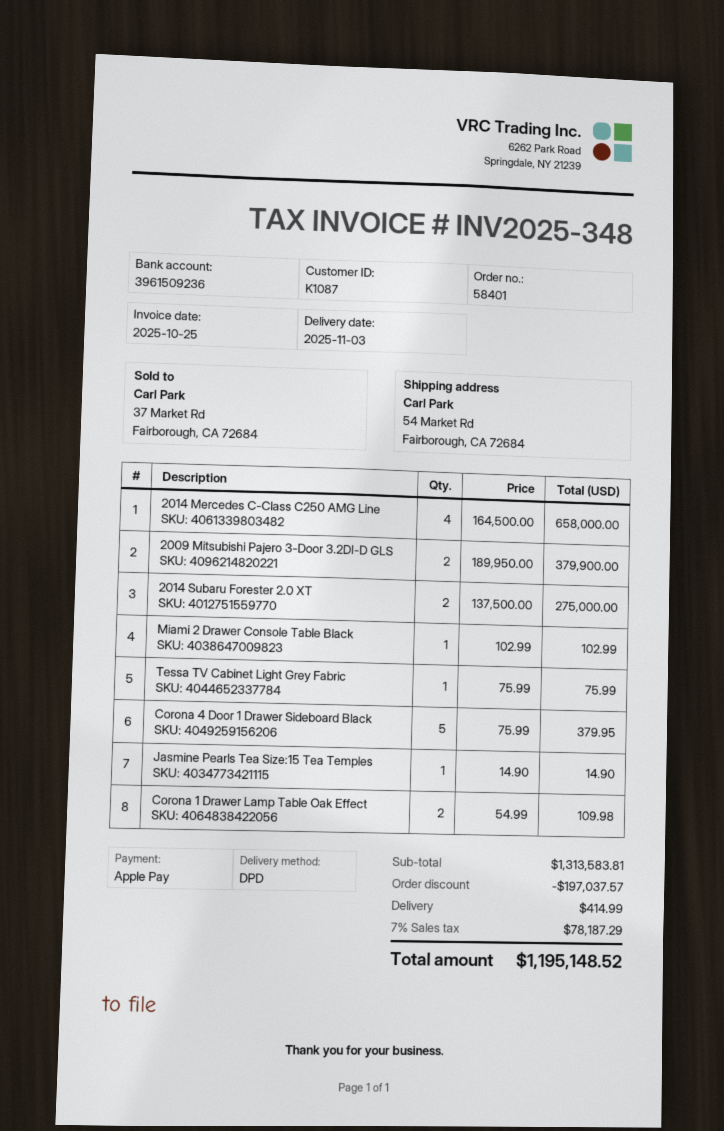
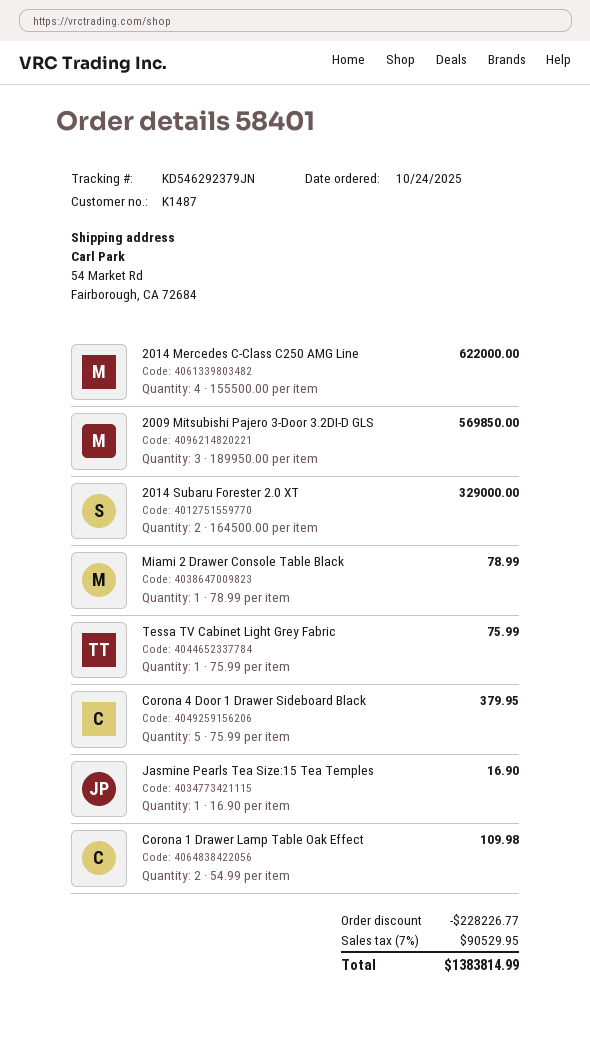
customer number: K1087 -> K1487
2014 Mercedes C-Class C250 AMG Line: 4 x 164500.00 = 658000.00 -> 4 x 155500.00 = 622000.00
2009 Mitsubishi Pajero 3-Door 3.2DI-D GLS: 2 x 189950.00 = 379900.00 -> 3 x 189950.00 = 569850.00
2014 Subaru Forester 2.0 XT: 2 x 137500.00 = 275000.00 -> 2 x 164500.00 = 329000.00
Miami 2 Drawer Console Table Black: 1 x 102.99 = 102.99 -> 1 x 78.99 = 78.99
Jasmine Pearls Tea Size:15 Tea Temples: 1 x 14.90 = 14.90 -> 1 x 16.90 = 16.90
discount: 197037.57 -> 228226.77
shipping: 414.99 -> none
tax: 7% = 78187.29 -> 7% = 90529.95
total: 1195148.52 -> 1383814.99

